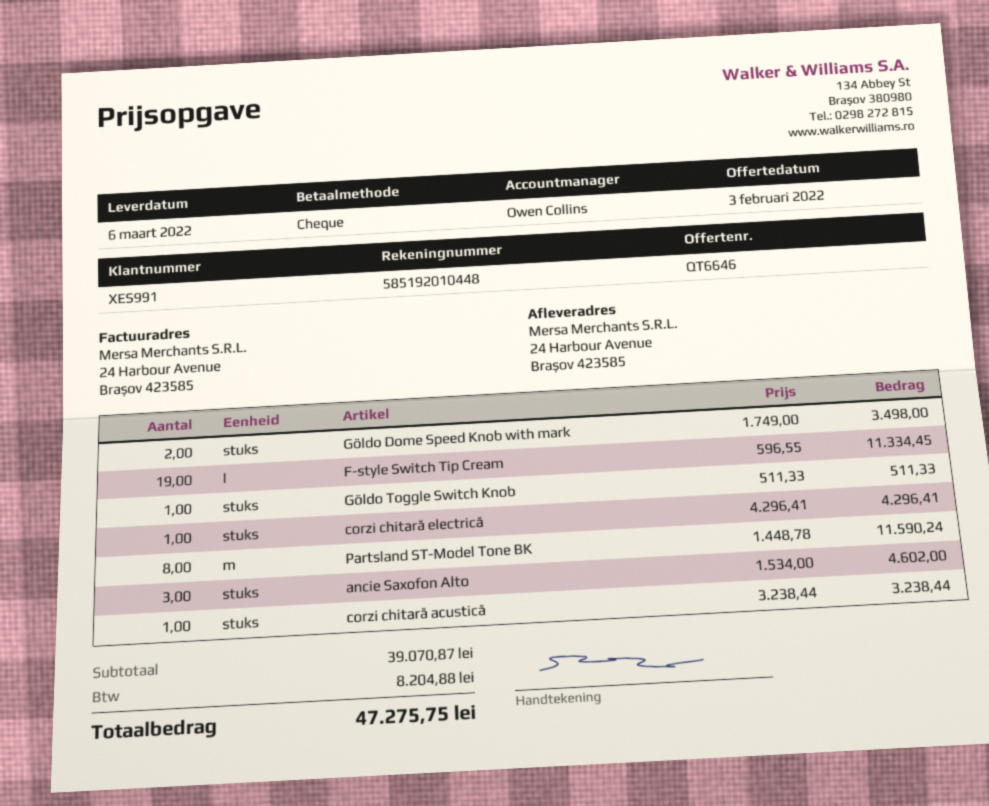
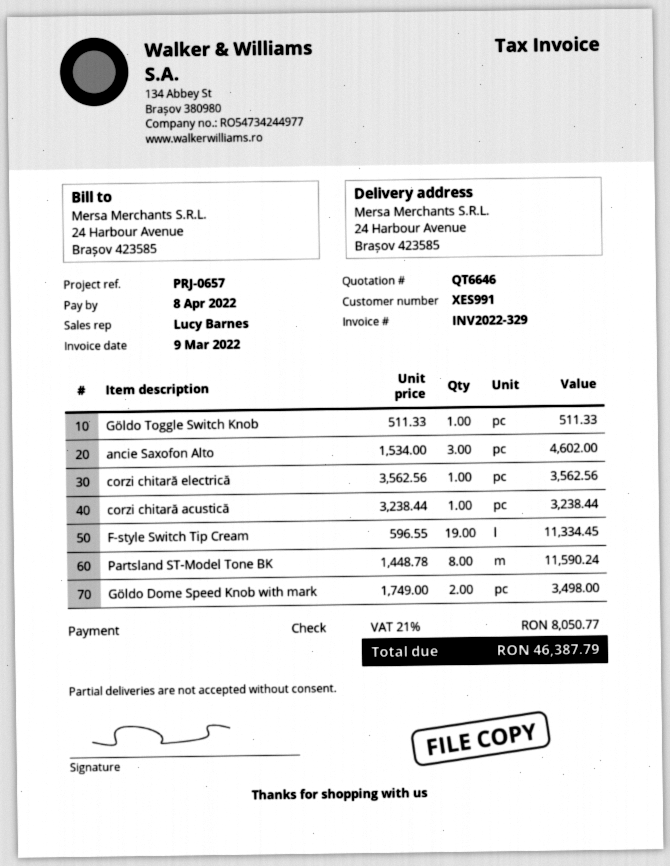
sales rep: Owen Collins -> Lucy Barnes
corzi chitară electrică: 1 x 4296.41 = 4296.41 -> 1 x 3562.56 = 3562.56
tax: 8204.88 -> 8050.77
total: 47275.75 -> 46387.79

